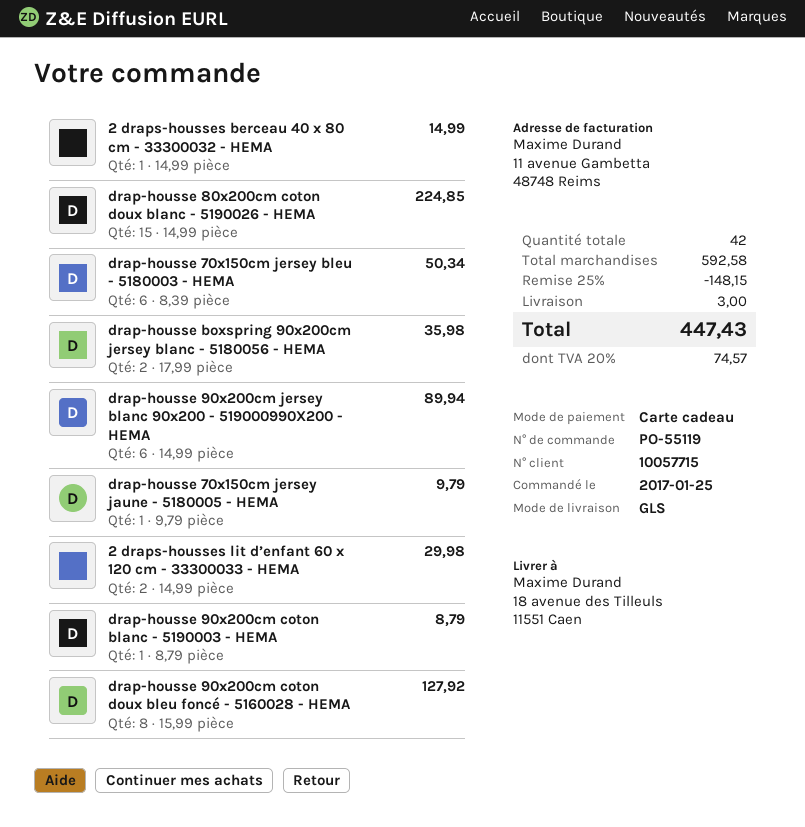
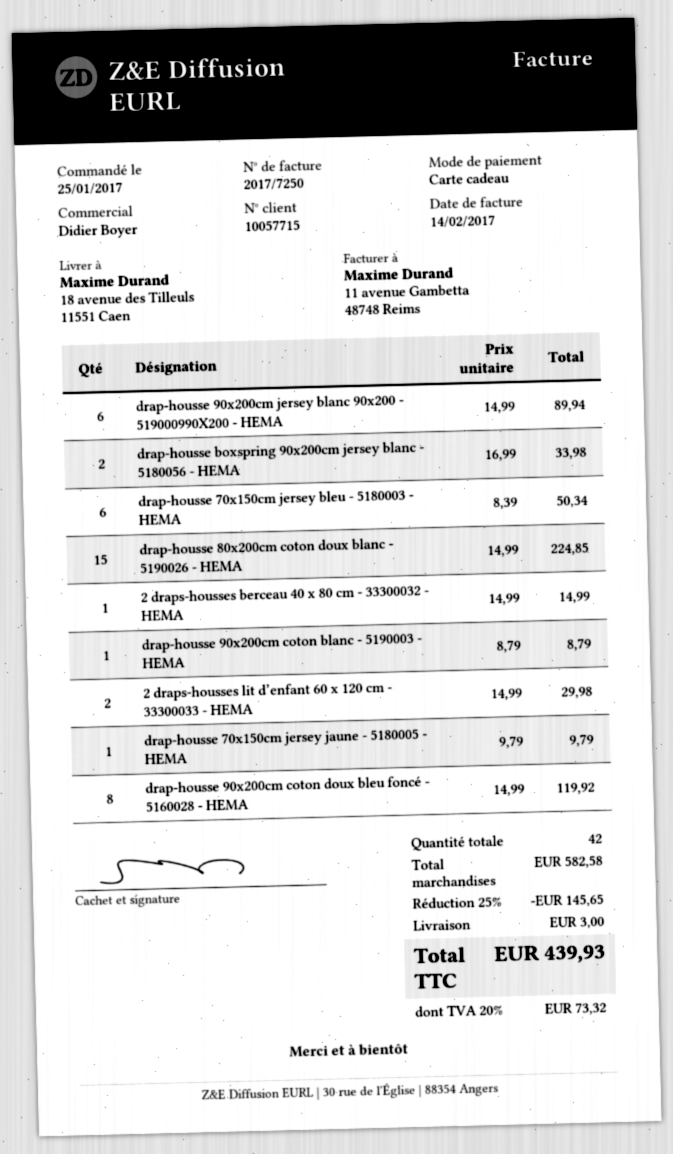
drap-housse boxspring 90x200cm jersey blanc - 5180056 - HEMA: 2 x 17.99 = 35.98 -> 2 x 16.99 = 33.98
drap-housse 90x200cm coton doux bleu foncé - 5160028 - HEMA: 8 x 15.99 = 127.92 -> 8 x 14.99 = 119.92
subtotal: 592.58 -> 582.58
discount: 25% = 148.15 -> 25% = 145.65
tax: 20% = 74.57 -> 20% = 73.32
total: 447.43 -> 439.93

